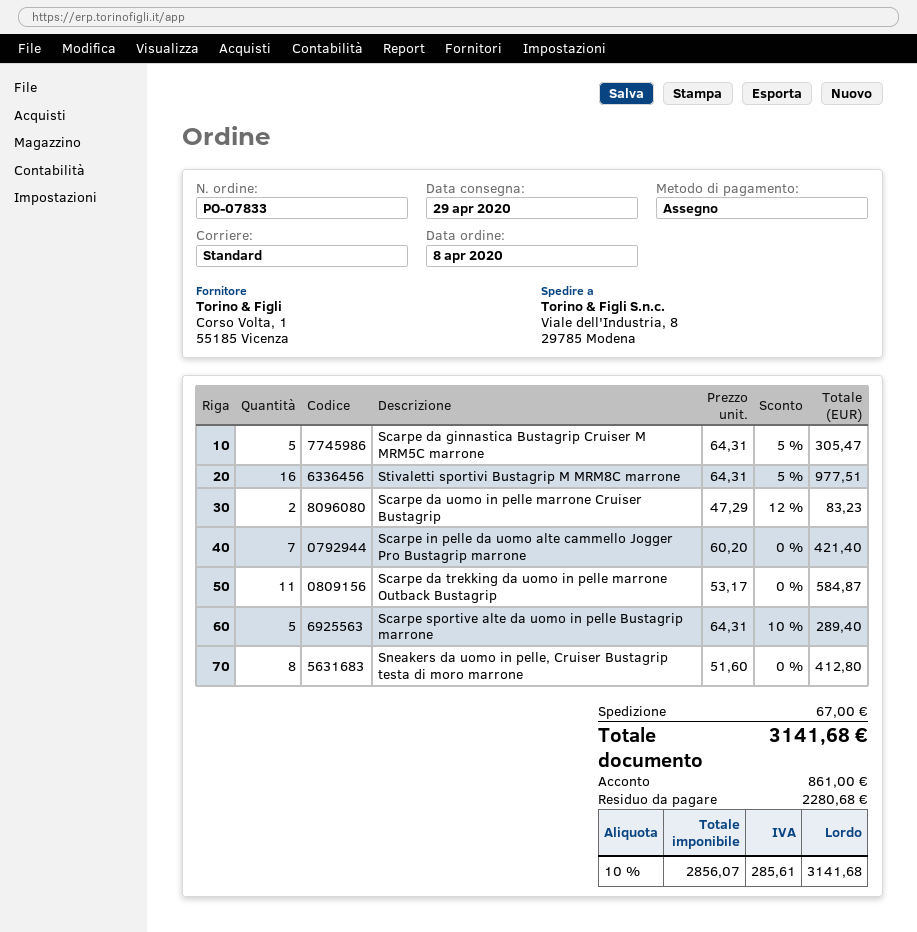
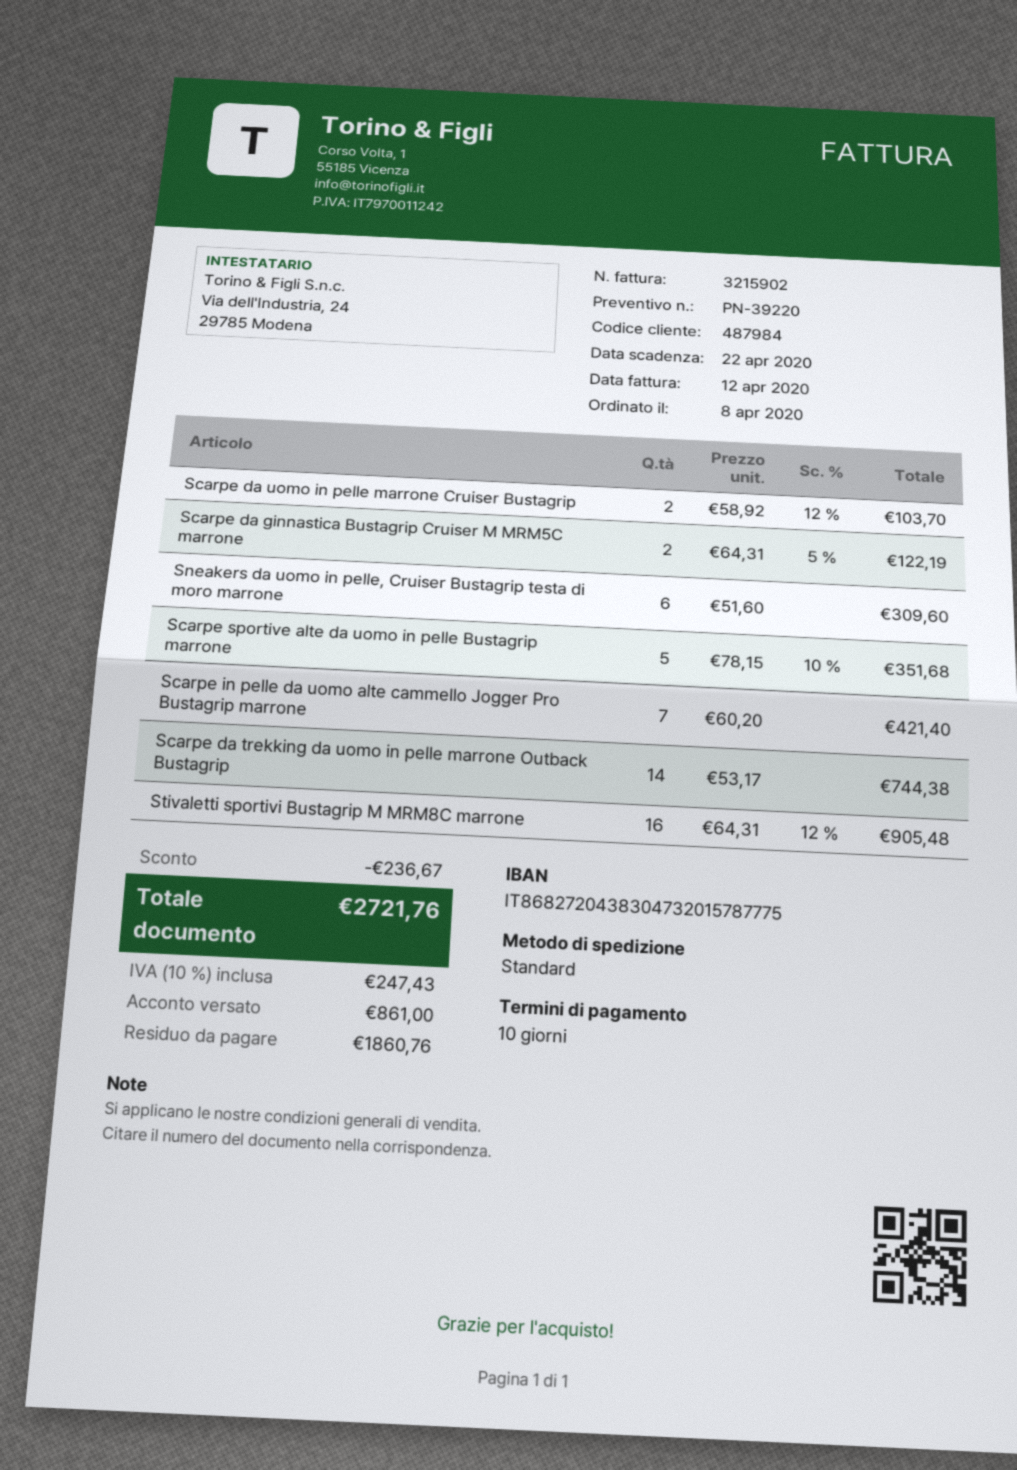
Scarpe da ginnastica Bustagrip Cruiser M MRM5C marrone: 5 x 64.31 - 5% = 305.47 -> 2 x 64.31 - 5% = 122.19
Stivaletti sportivi Bustagrip M MRM8C marrone: 16 x 64.31 - 5% = 977.51 -> 16 x 64.31 - 12% = 905.48
Scarpe da uomo in pelle marrone Cruiser Bustagrip: 2 x 47.29 - 12% = 83.23 -> 2 x 58.92 - 12% = 103.70
Scarpe da trekking da uomo in pelle marrone Outback Bustagrip: 11 x 53.17 = 584.87 -> 14 x 53.17 = 744.38
Scarpe sportive alte da uomo in pelle Bustagrip marrone: 5 x 64.31 - 10% = 289.40 -> 5 x 78.15 - 10% = 351.68
Sneakers da uomo in pelle, Cruiser Bustagrip testa di moro marrone: 8 x 51.60 = 412.80 -> 6 x 51.60 = 309.60
discount: none -> 236.67
shipping: 67.00 -> none
tax: 10% = 285.61 -> 10% = 247.43
total: 3141.68 -> 2721.76
balance: 2280.68 -> 1860.76

